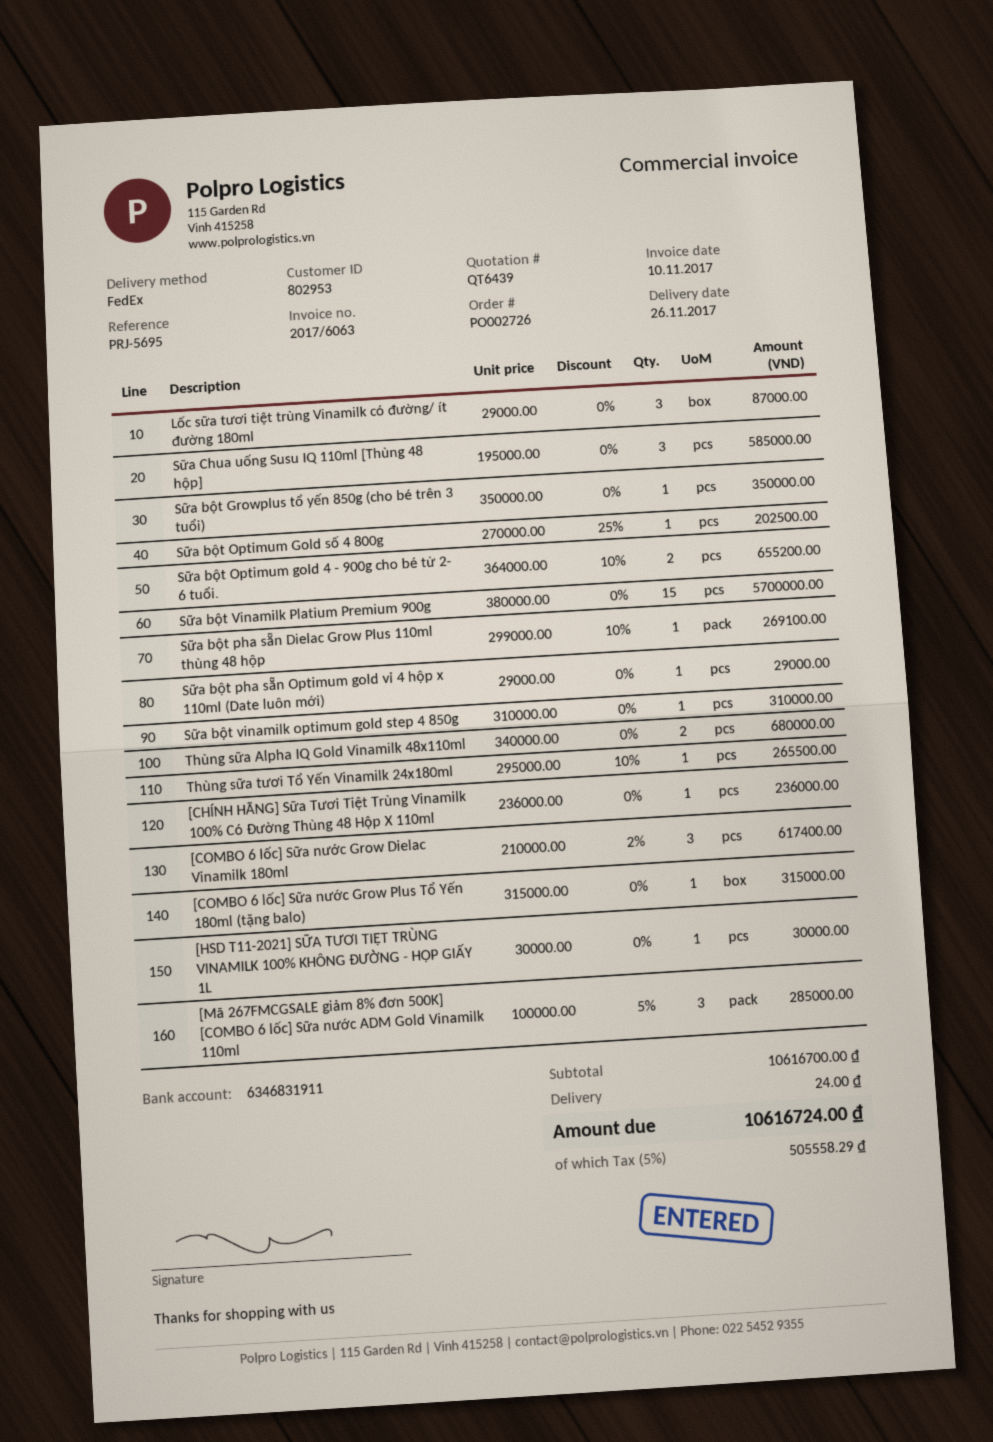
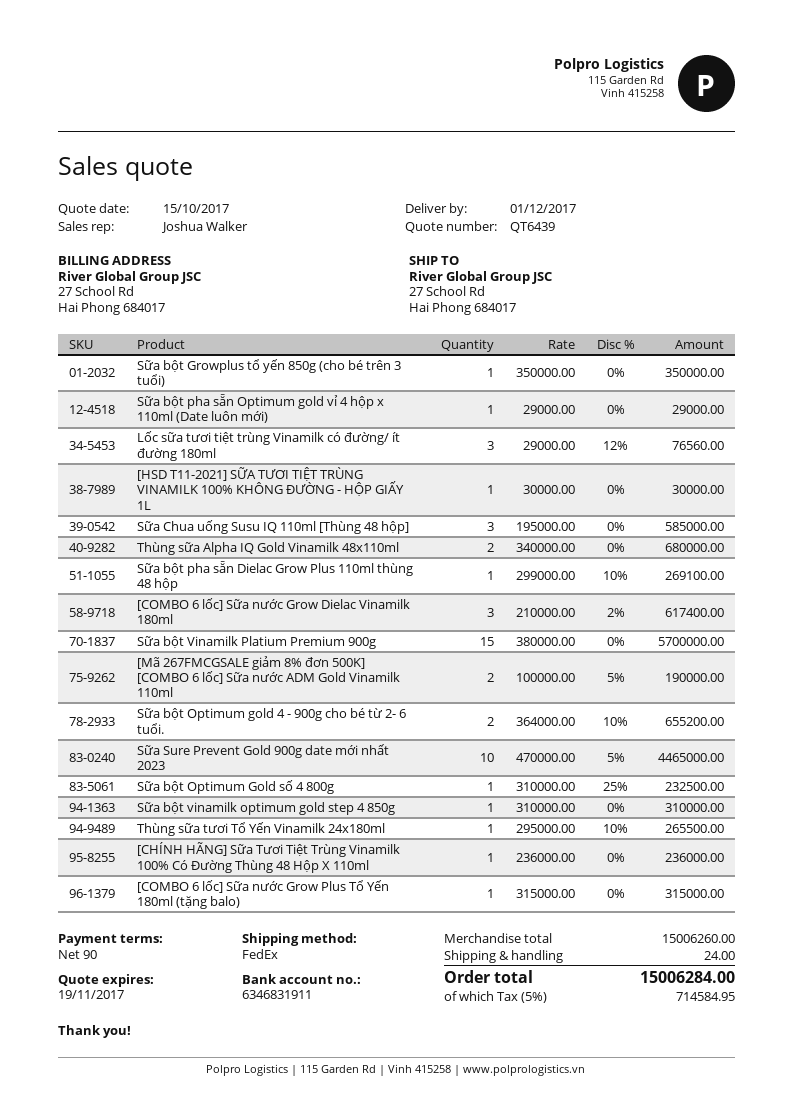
delivery date: 2017-11-26 -> 2017-12-01
Lốc sữa tươi tiệt trùng Vinamilk có đường/ ít đường 180ml: 3 x 29000.00 = 87000.00 -> 3 x 29000.00 - 12% = 76560.00
Sữa bột Optimum Gold số 4 800g: 1 x 270000.00 - 25% = 202500.00 -> 1 x 310000.00 - 25% = 232500.00
[Mã 267FMCGSALE giảm 8% đơn 500K] [COMBO 6 lốc] Sữa nước ADM Gold Vinamilk 110ml: 3 x 100000.00 - 5% = 285000.00 -> 2 x 100000.00 - 5% = 190000.00
Sữa Sure Prevent Gold 900g date mới nhất 2023: none -> 10 x 470000.00 - 5% = 4465000.00
subtotal: 10616700.00 -> 15006260.00
tax: 5% = 505558.29 -> 5% = 714584.95
total: 10616724.00 -> 15006284.00

